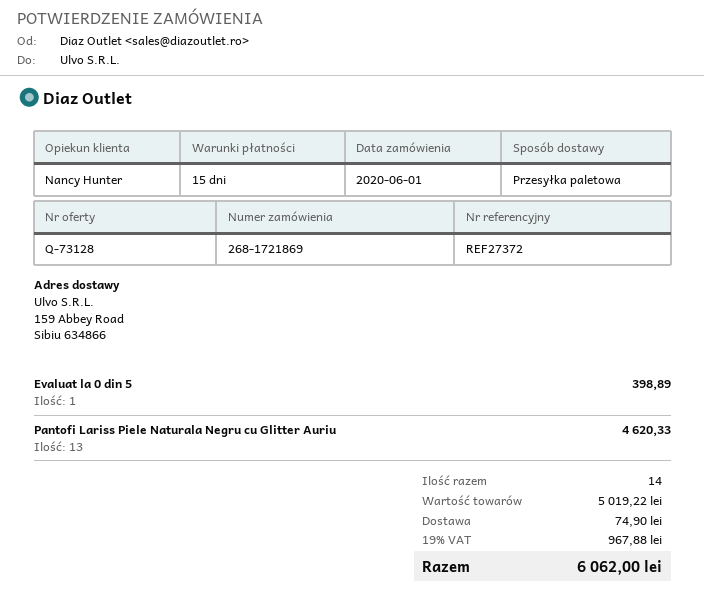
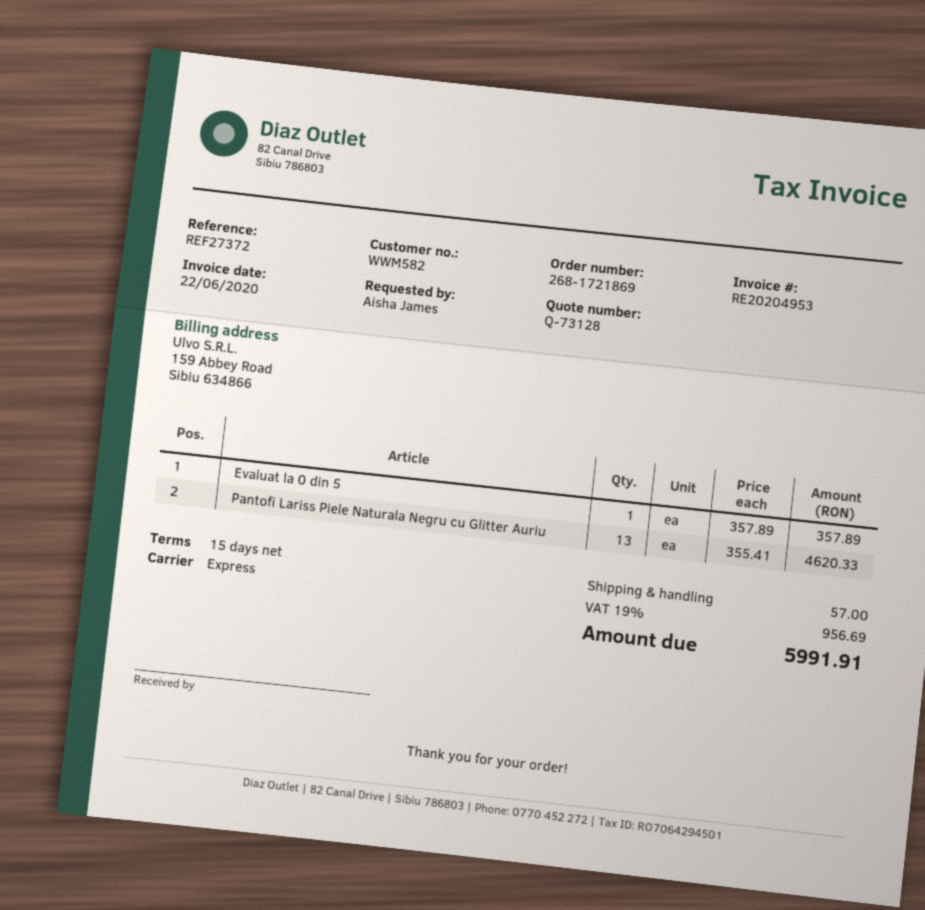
shipping method: pallet freight -> express
Evaluat la 0 din 5: 1 for 398.89 -> 1 for 357.89
shipping: 74.90 -> 57.00
tax: 19% = 967.88 -> 19% = 956.69
total: 6062.00 -> 5991.91

